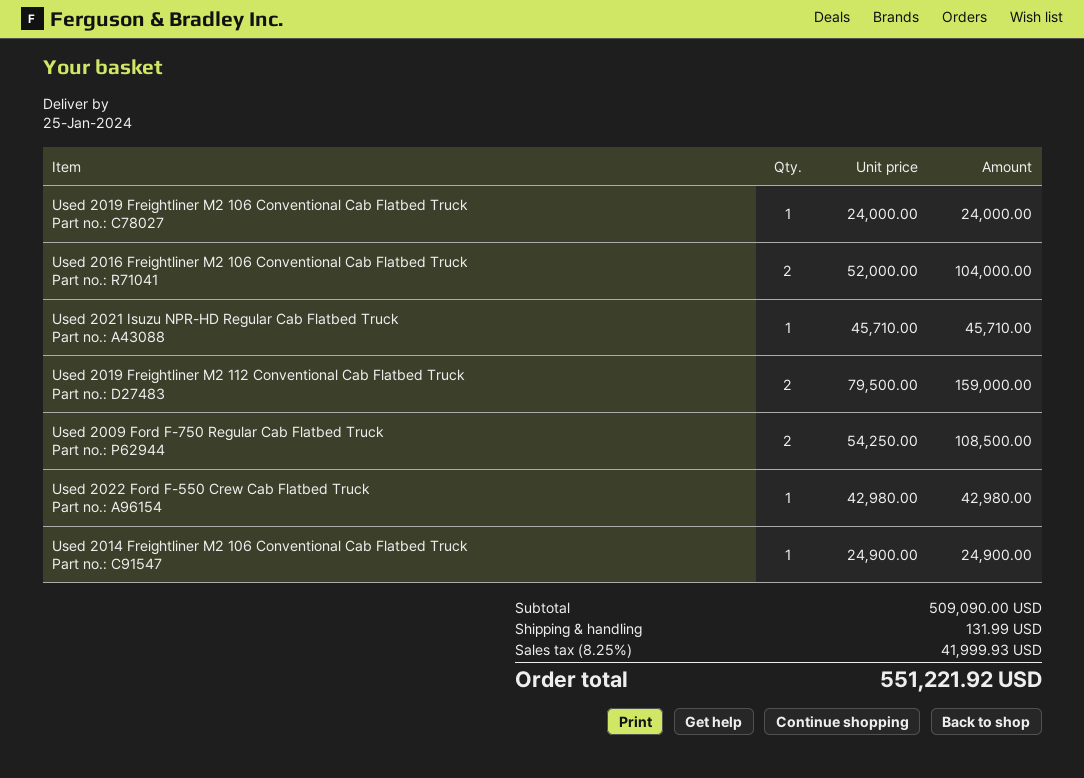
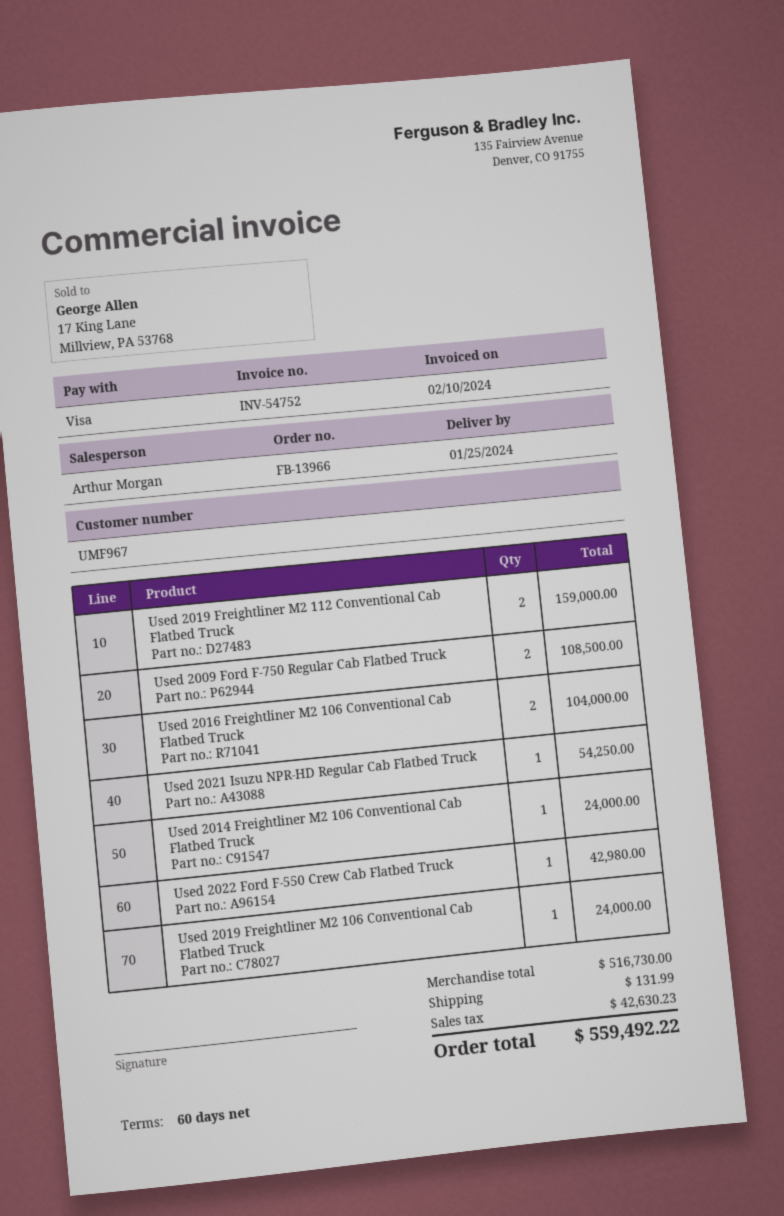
Used 2021 Isuzu NPR-HD Regular Cab Flatbed Truck: 1 for 45710.00 -> 1 for 54250.00
Used 2014 Freightliner M2 106 Conventional Cab Flatbed Truck: 1 for 24900.00 -> 1 for 24000.00
subtotal: 509090.00 -> 516730.00
tax: 41999.93 -> 42630.23
total: 551221.92 -> 559492.22

